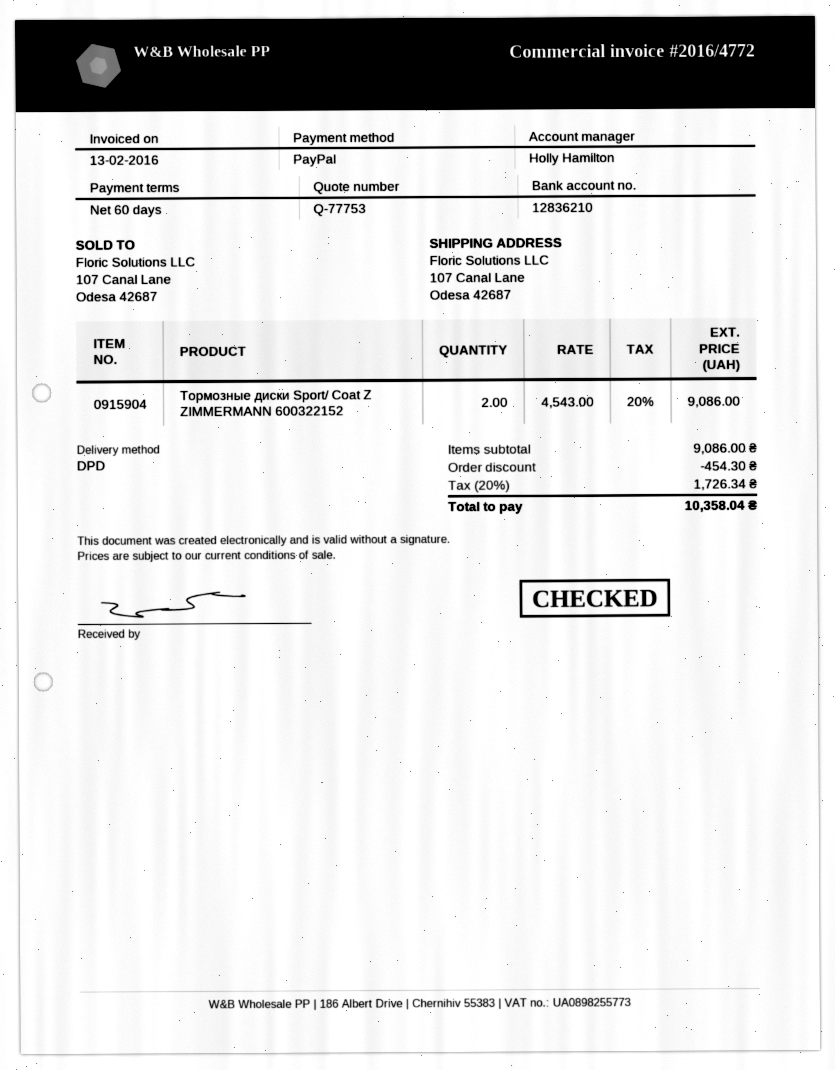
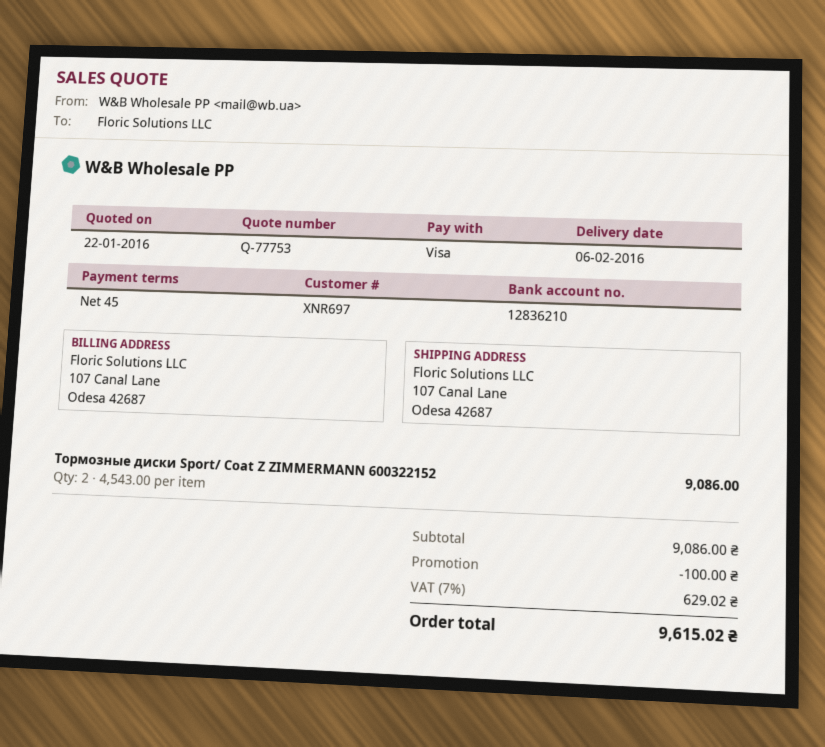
payment terms: 60 days -> 45 days
payment method: PayPal -> Visa
discount: 454.30 -> 100.00
tax: 20% = 1726.34 -> 7% = 629.02
total: 10358.04 -> 9615.02

